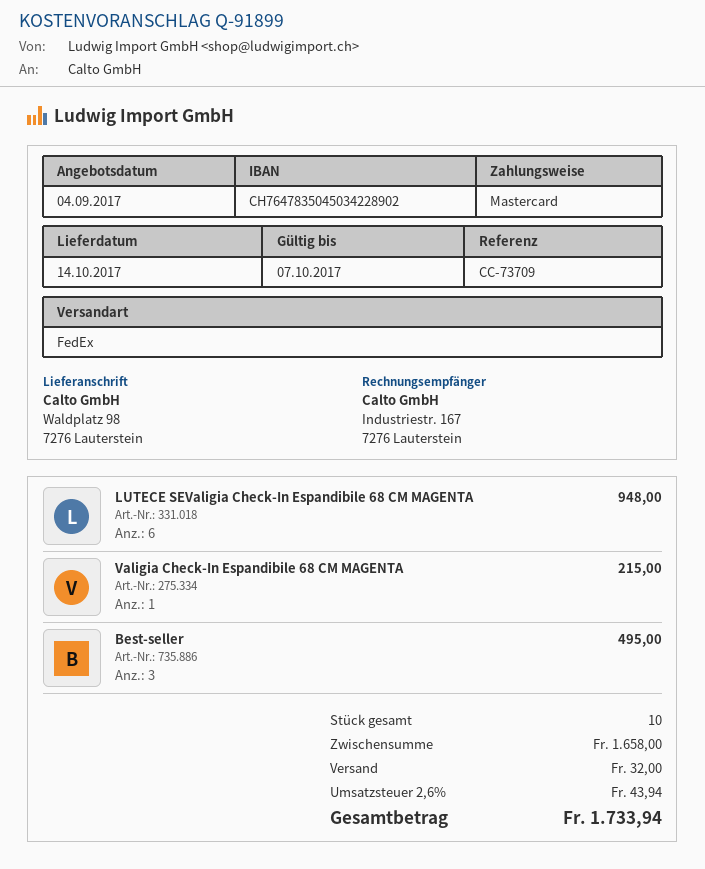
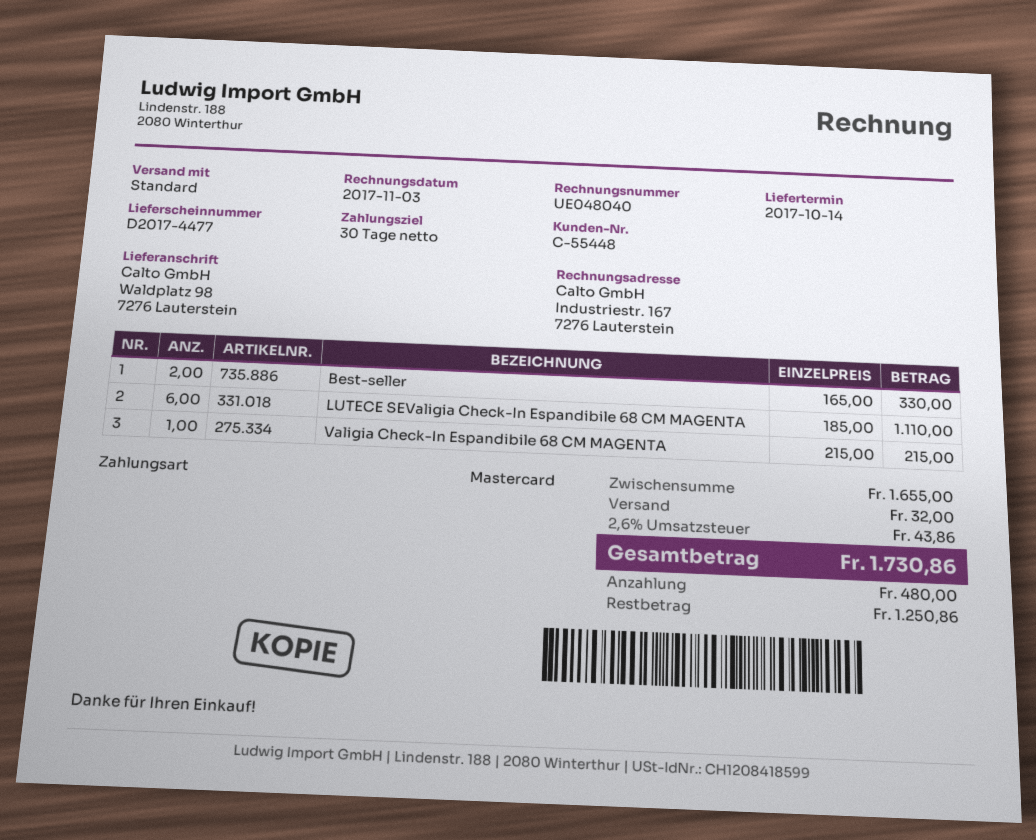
shipping method: FedEx -> standard
LUTECE SEValigia Check-In Espandibile 68 CM MAGENTA: 6 for 948.00 -> 6 for 1110.00
Best-seller: 3 for 495.00 -> 2 for 330.00
subtotal: 1658.00 -> 1655.00
tax: 2.6% = 43.94 -> 2.6% = 43.86
total: 1733.94 -> 1730.86

